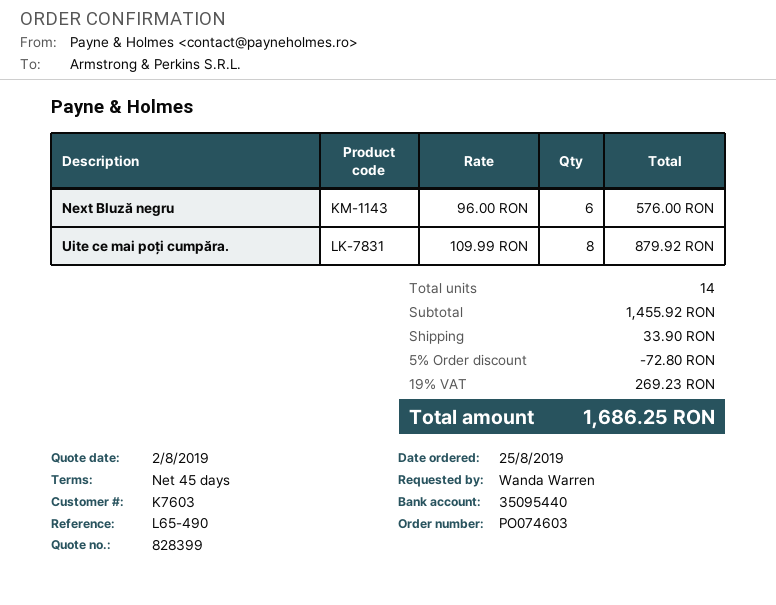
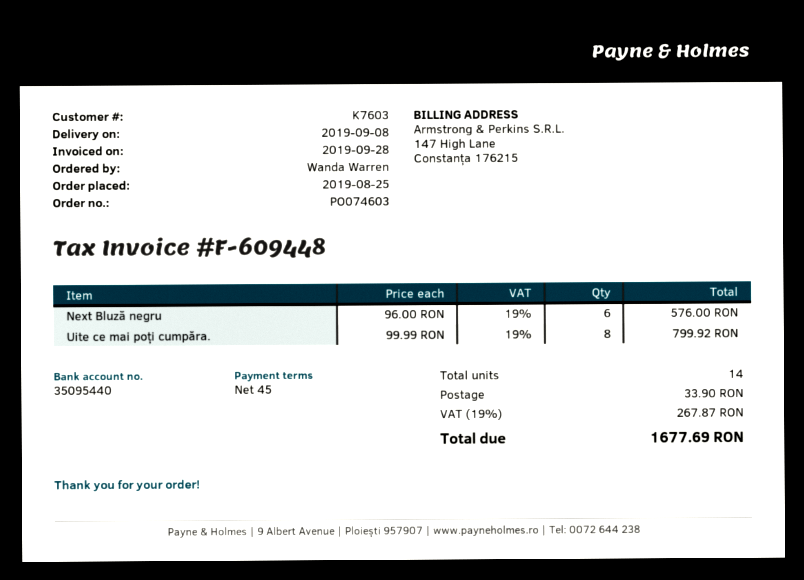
Uite ce mai poți cumpăra.: 8 x 109.99 = 879.92 -> 8 x 99.99 = 799.92
discount: 5% = 72.80 -> none
tax: 19% = 269.23 -> 19% = 267.87
total: 1686.25 -> 1677.69

